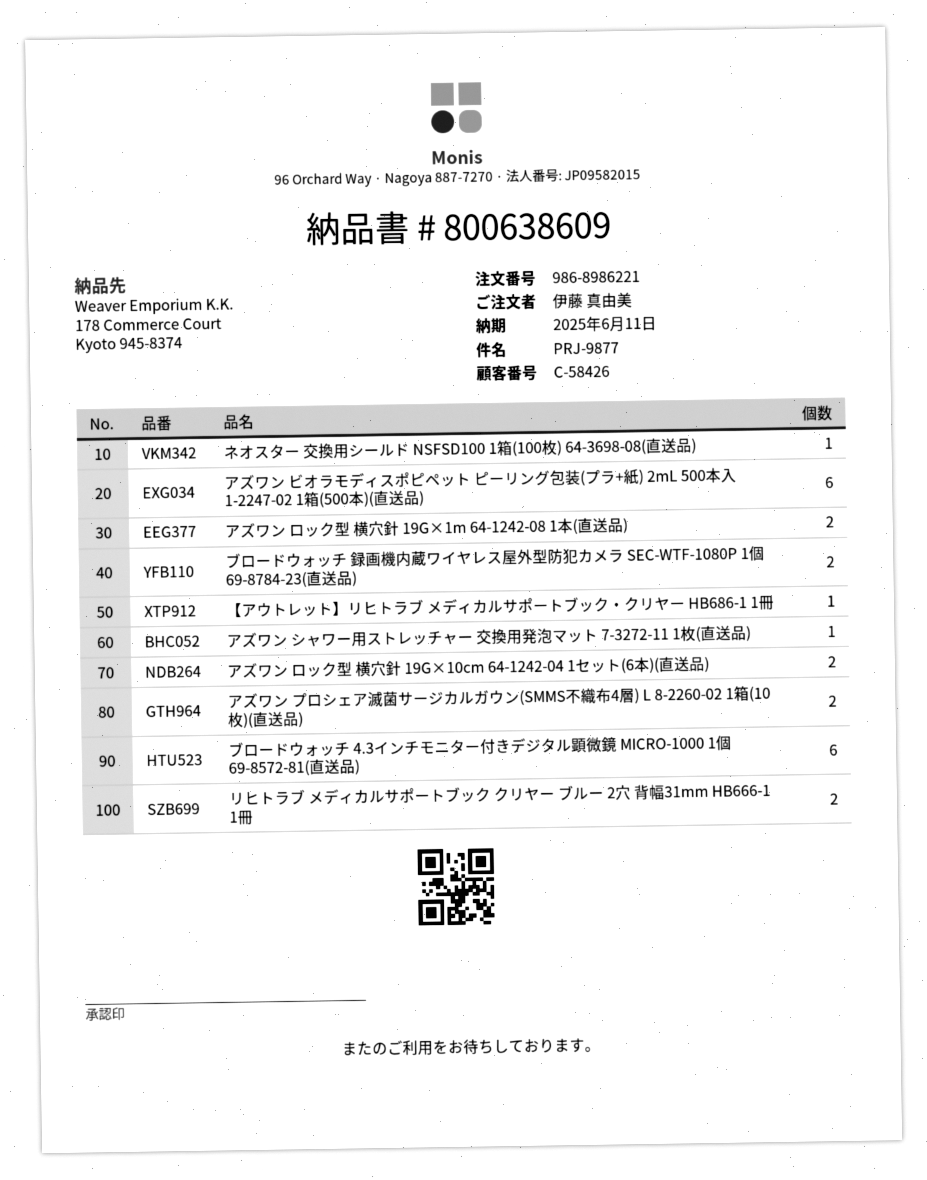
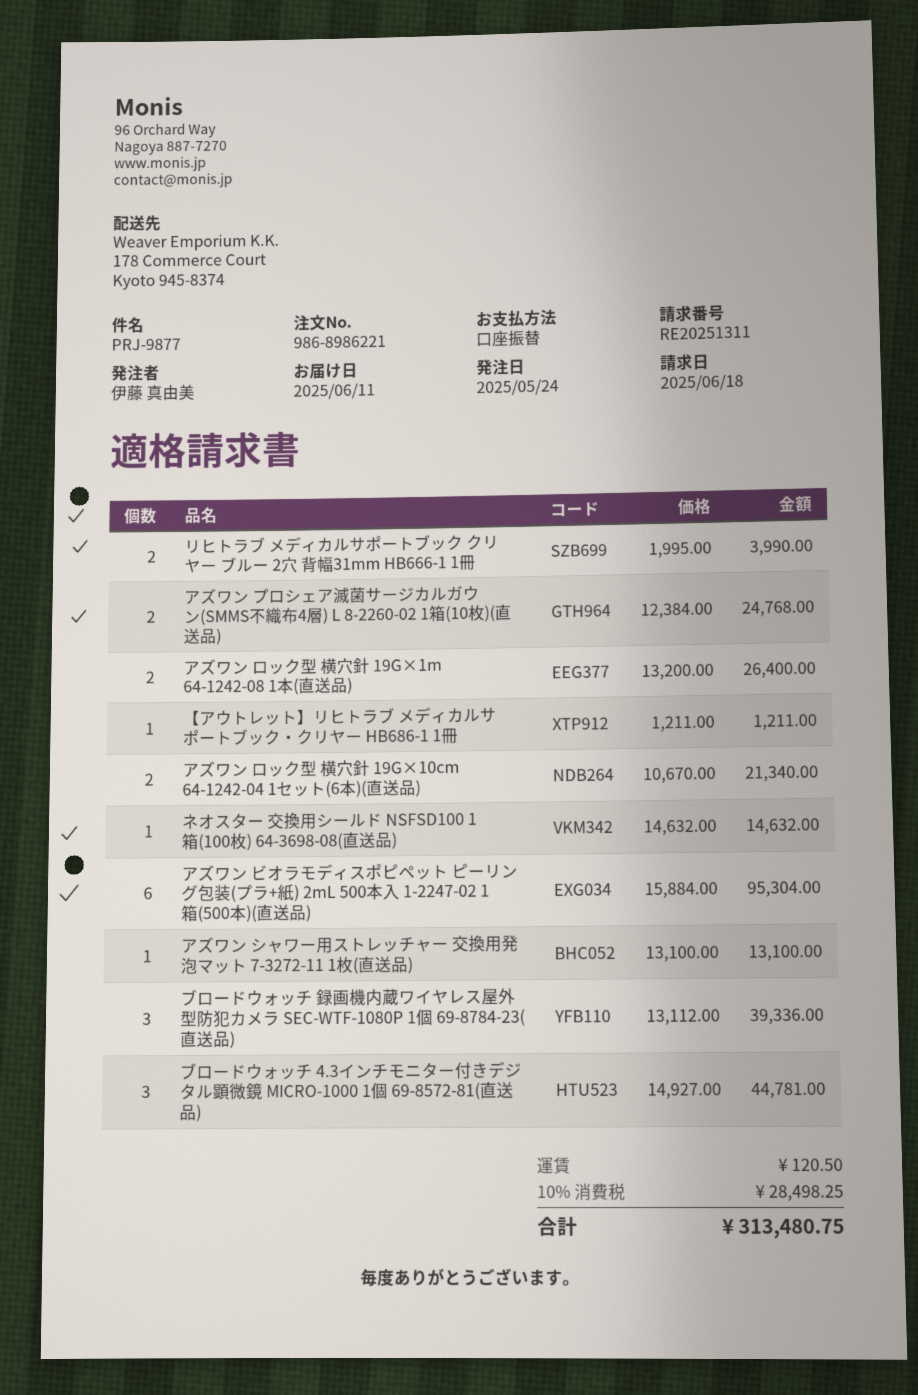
ブロードウォッチ 録画機内蔵ワイヤレス屋外型防犯カメラ SEC-WTF-1080P 1個 69-8784-23(直送品): 2 -> 3
ブロードウォッチ 4.3インチモニター付きデジタル顕微鏡 MICRO-1000 1個 69-8572-81(直送品): 6 -> 3

